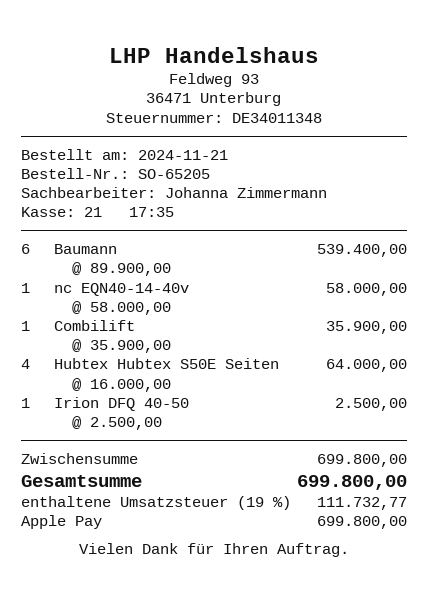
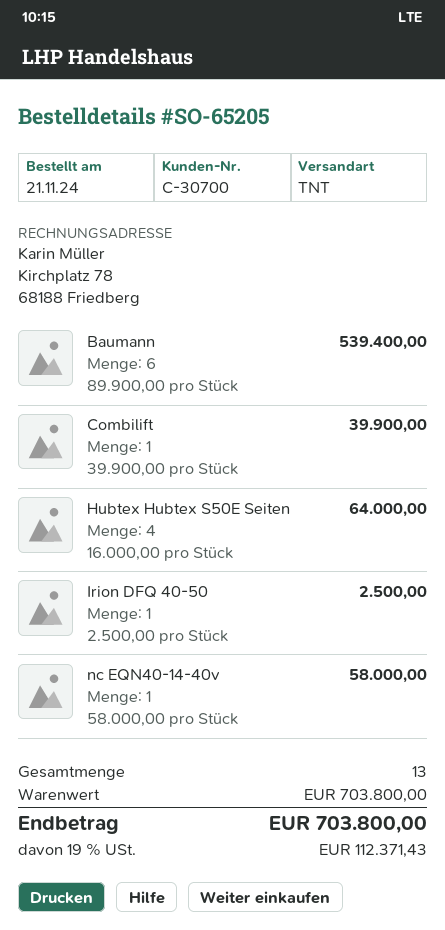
Combilift: 1 x 35900.00 = 35900.00 -> 1 x 39900.00 = 39900.00
subtotal: 699800.00 -> 703800.00
tax: 19% = 111732.77 -> 19% = 112371.43
total: 699800.00 -> 703800.00

